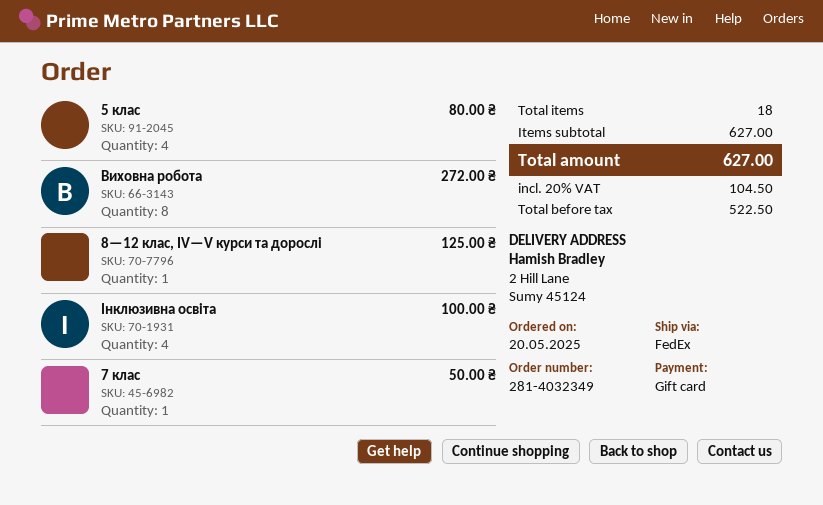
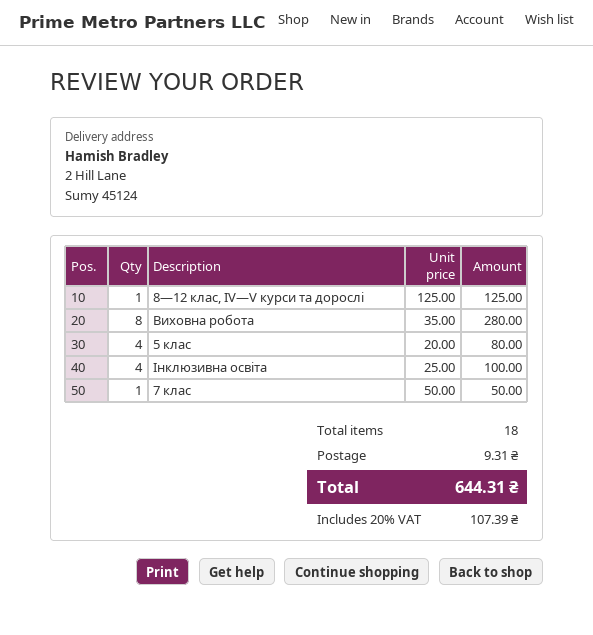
Виховна робота: 8 for 272.00 -> 8 for 280.00
shipping: none -> 9.31
tax: 20% = 104.50 -> 20% = 107.39
total: 627.00 -> 644.31

